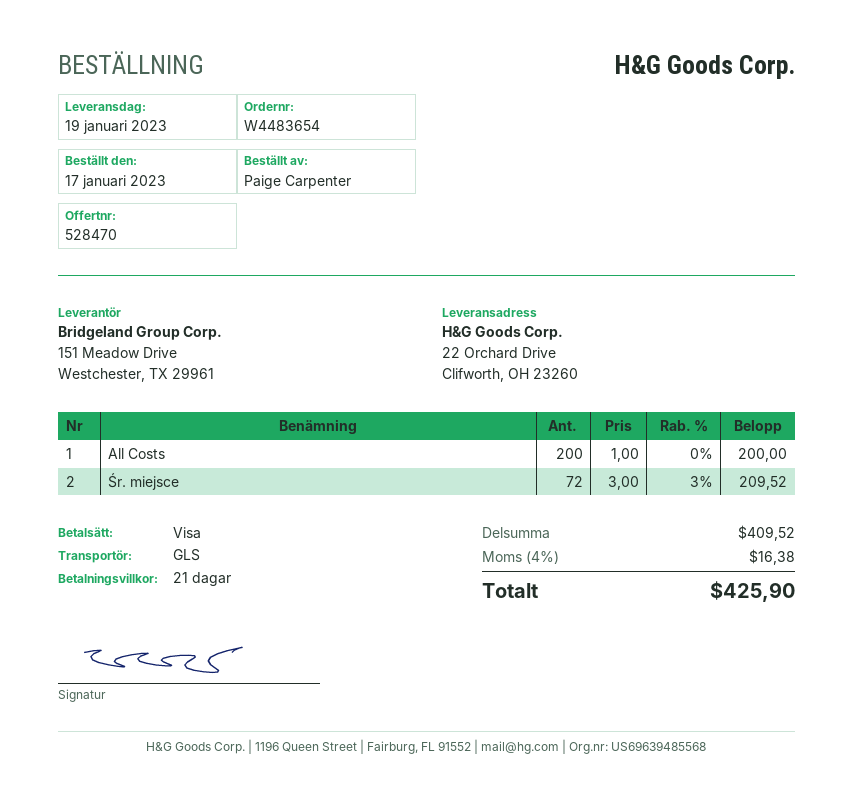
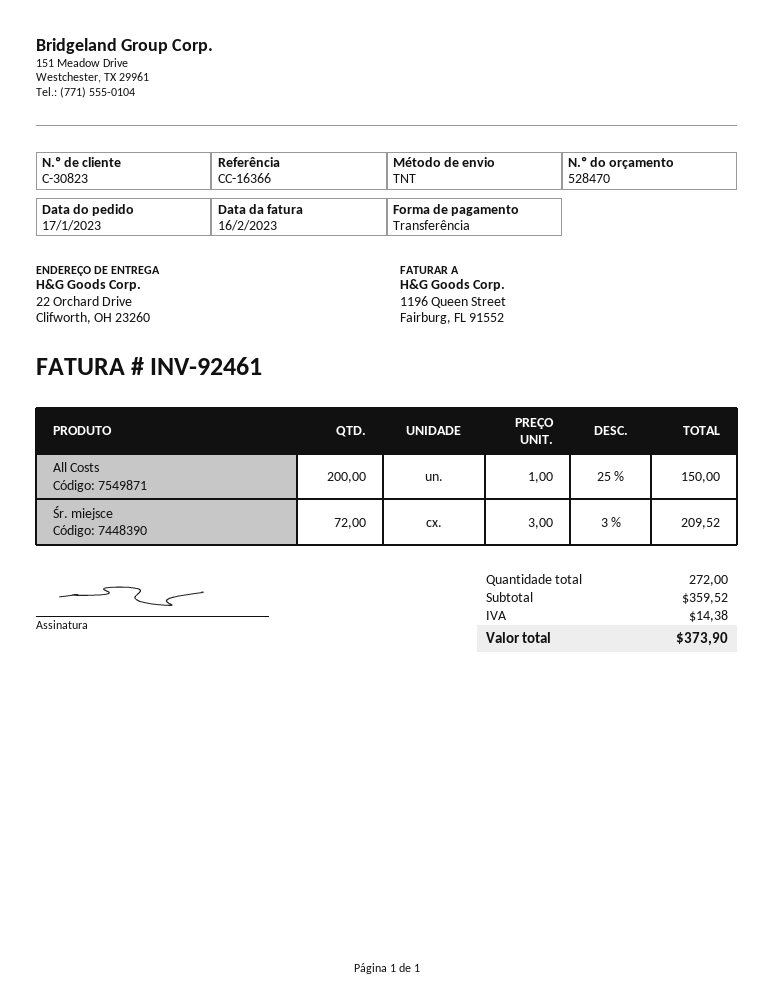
payment method: Visa -> bank transfer
shipping method: GLS -> TNT
All Costs: 200 x 1.00 = 200.00 -> 200 x 1.00 - 25% = 150.00
subtotal: 409.52 -> 359.52
tax: 16.38 -> 14.38
total: 425.90 -> 373.90

